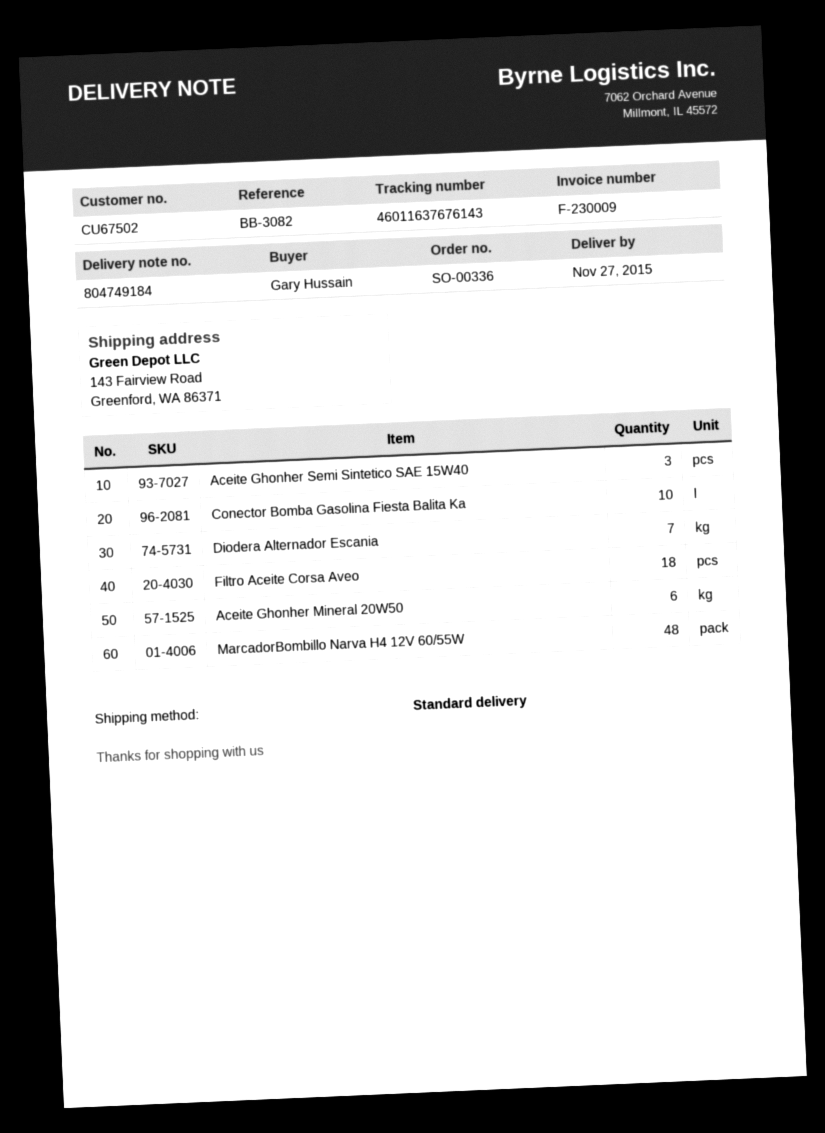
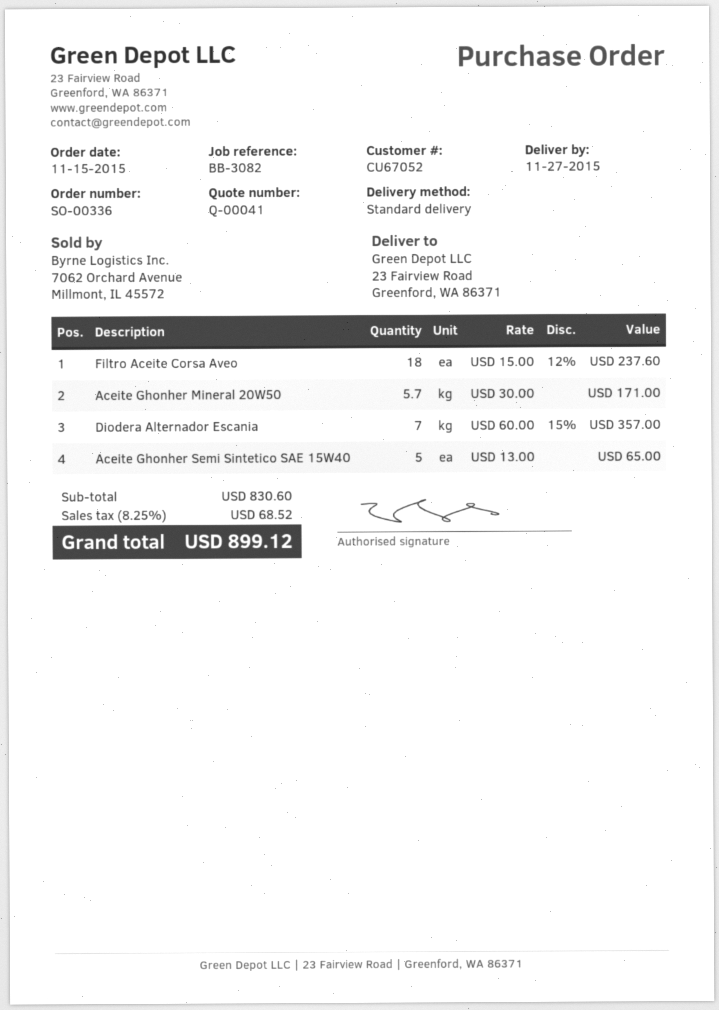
customer number: CU67502 -> CU67052
ship to: 143 Fairview Road, Greenford, WA 86371 -> 23 Fairview Road, Greenford, WA 86371
Aceite Ghonher Semi Sintetico SAE 15W40: 3 -> 5
Conector Bomba Gasolina Fiesta Balita Ka: 10 -> none
Aceite Ghonher Mineral 20W50: 6 -> 5.7
MarcadorBombillo Narva H4 12V 60/55W: 48 -> none

